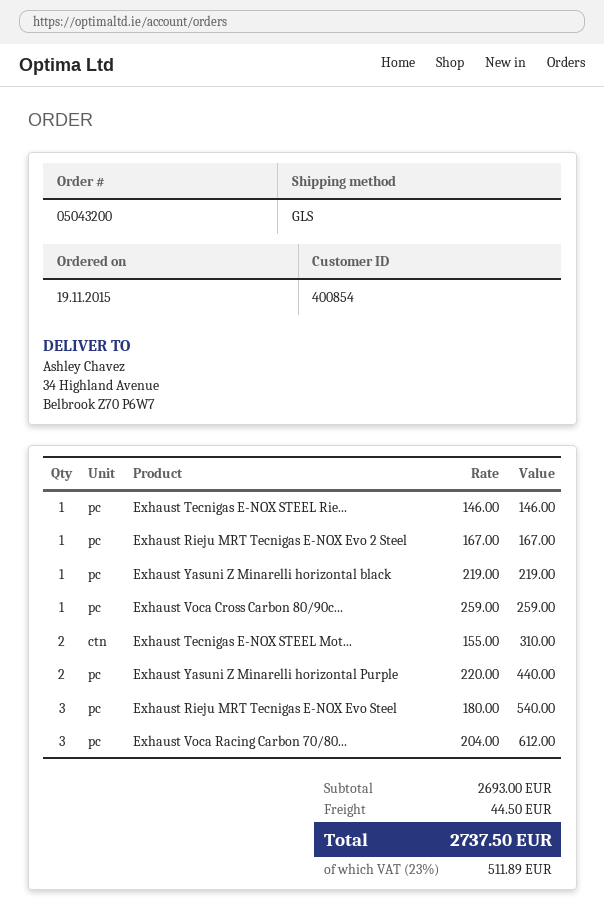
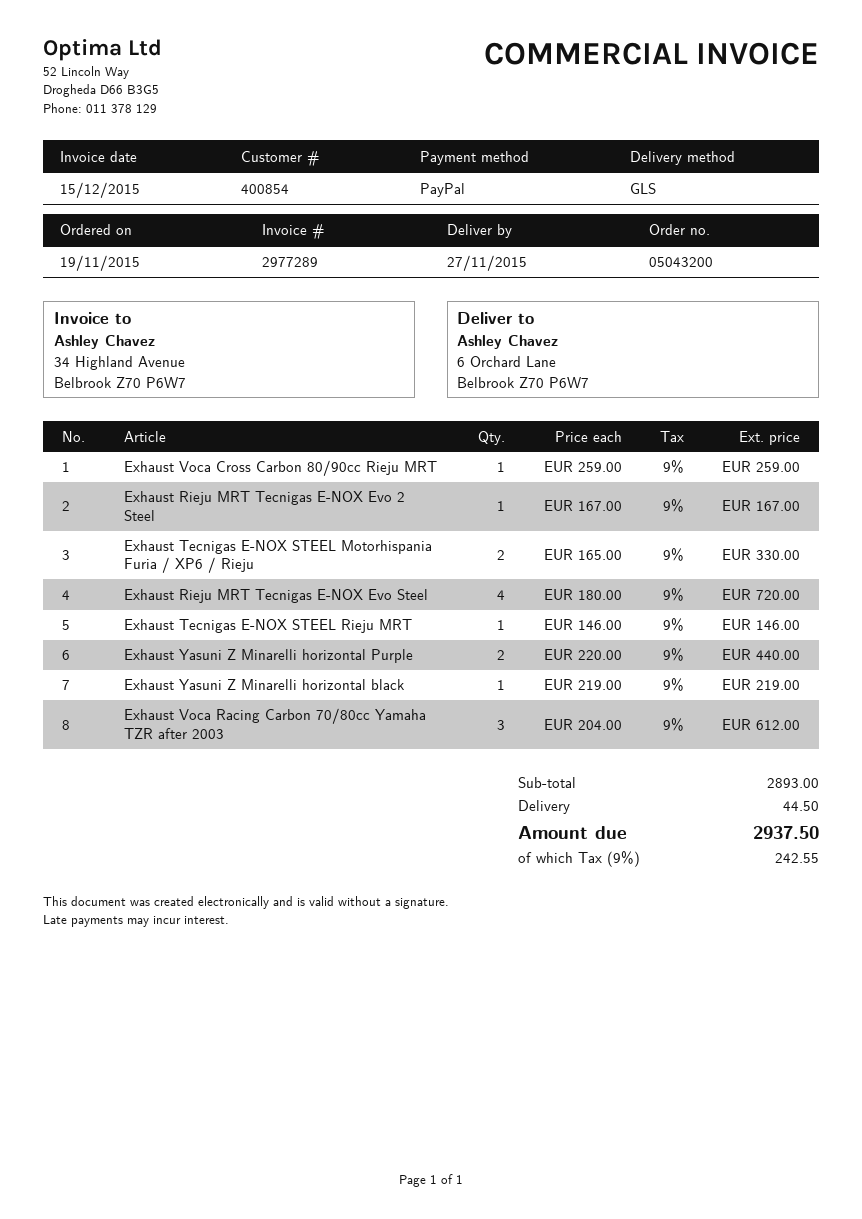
ship to: 34 Highland Avenue, Belbrook Z70 P6W7 -> 6 Orchard Lane, Belbrook Z70 P6W7
Exhaust Tecnigas E-NOX STEEL Mot...: 2 x 155.00 = 310.00 -> 2 x 165.00 = 330.00
Exhaust Rieju MRT Tecnigas E-NOX Evo Steel: 3 x 180.00 = 540.00 -> 4 x 180.00 = 720.00
subtotal: 2693.00 -> 2893.00
tax: 23% = 511.89 -> 9% = 242.55
total: 2737.50 -> 2937.50

